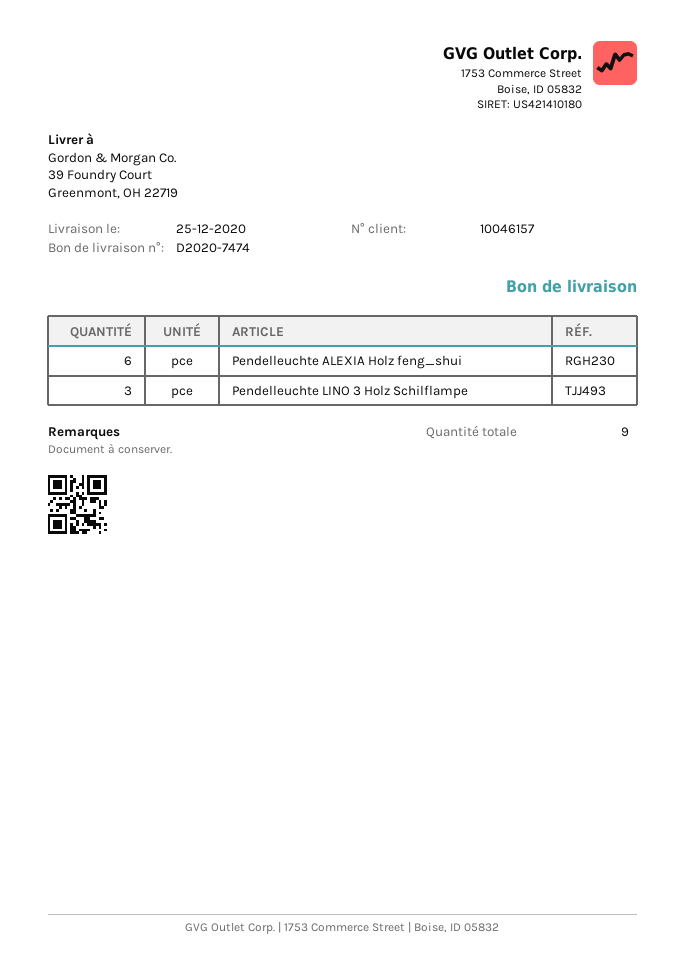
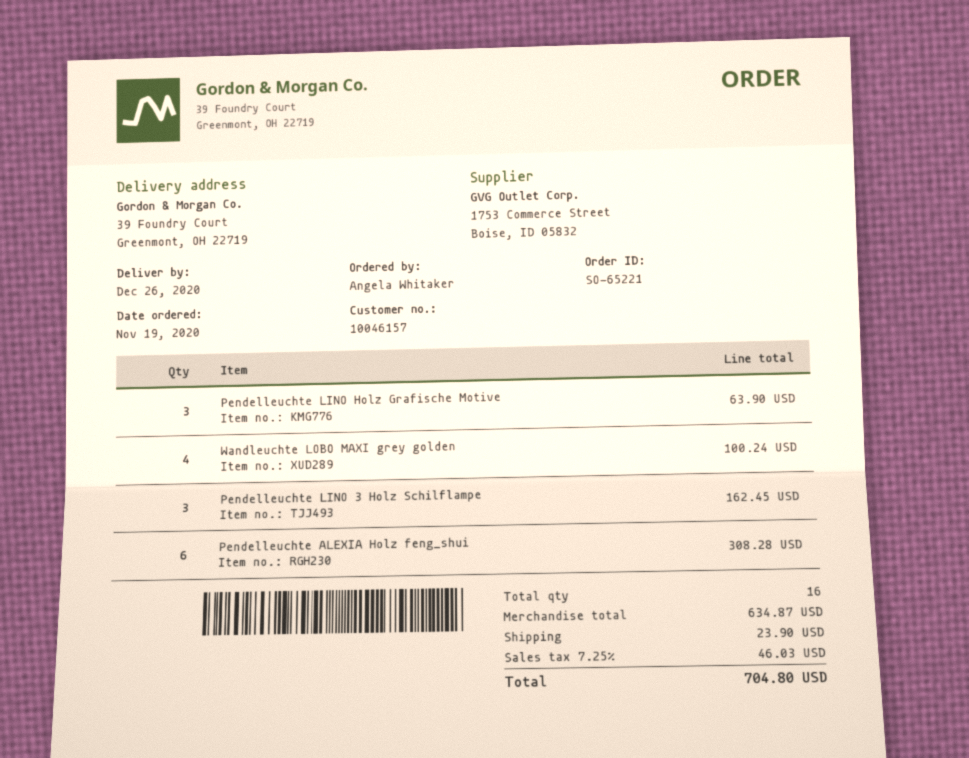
delivery date: 2020-12-25 -> 2020-12-26
Pendelleuchte LINO Holz Grafische Motive: none -> 3
Wandleuchte LOBO MAXI grey golden: none -> 4
total quantity: 9 -> 16

